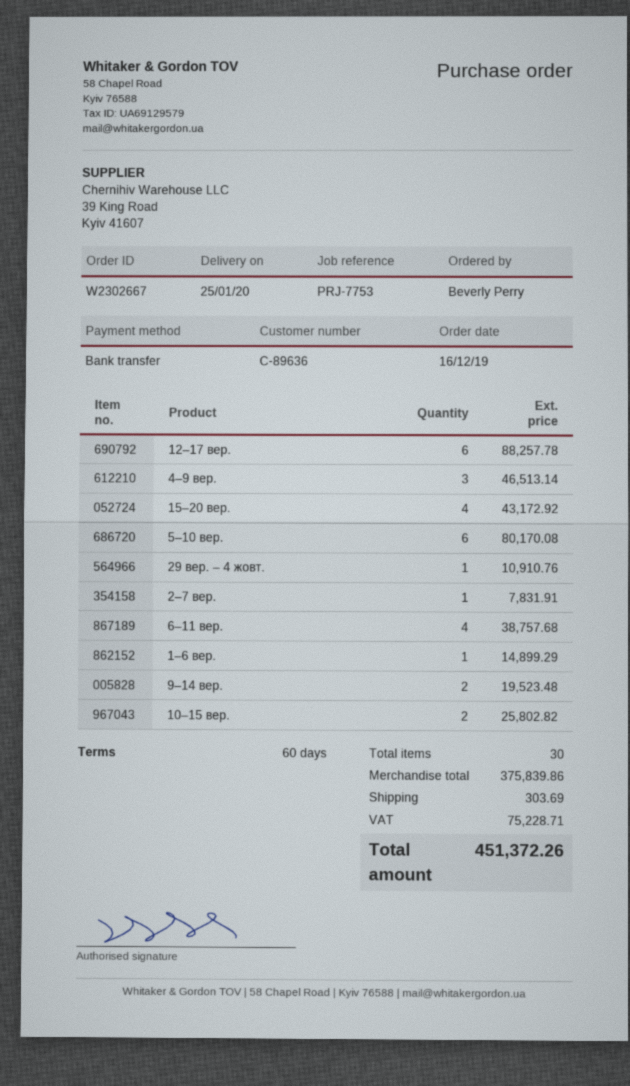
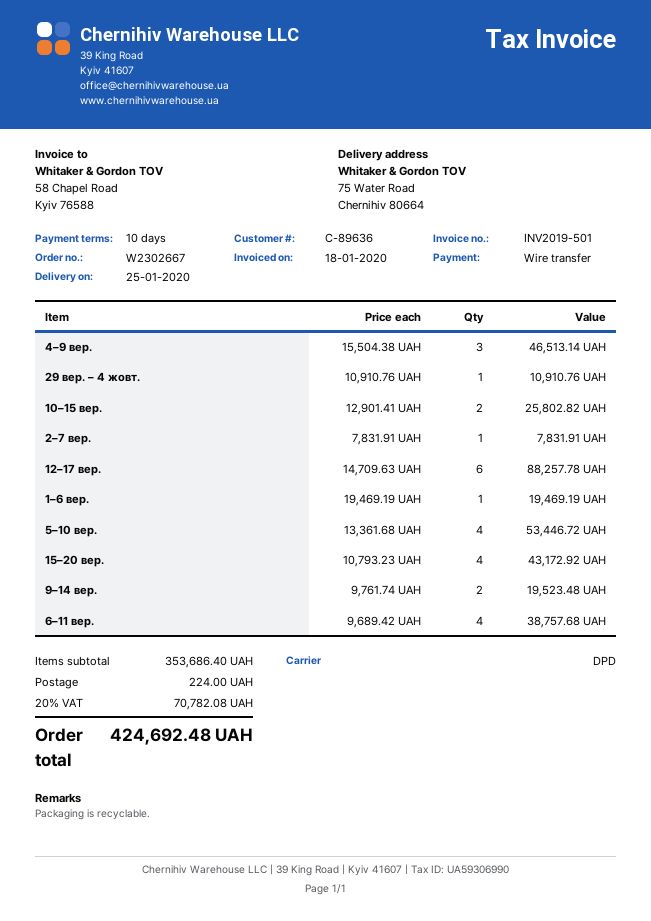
payment terms: 60 days -> 10 days
5–10 вер.: 6 for 80170.08 -> 4 for 53446.72
1–6 вер.: 1 for 14899.29 -> 1 for 19469.19
subtotal: 375839.86 -> 353686.40
shipping: 303.69 -> 224.00
tax: 75228.71 -> 70782.08
total: 451372.26 -> 424692.48

